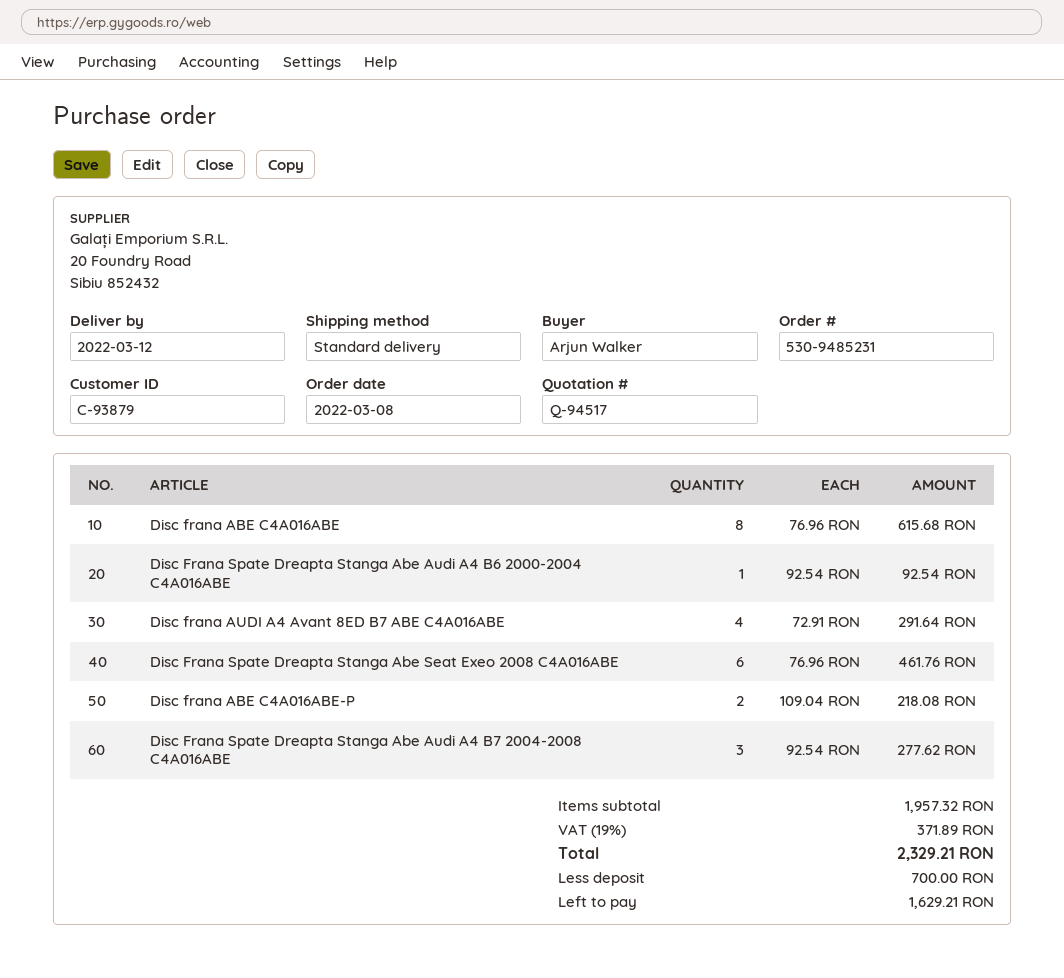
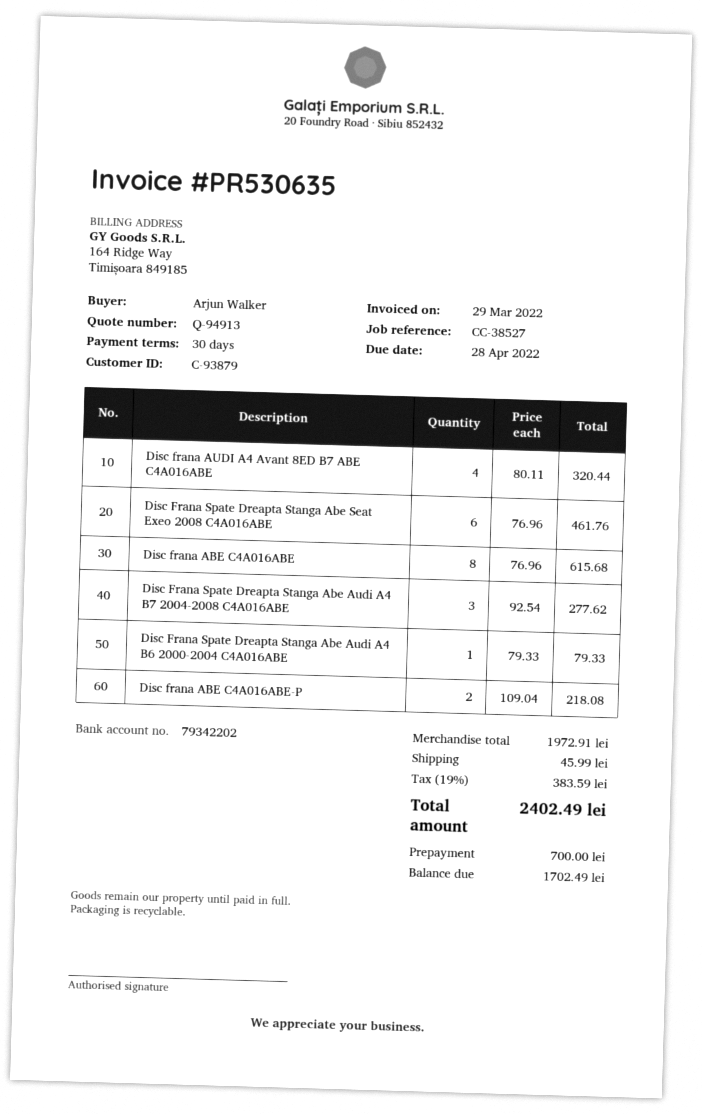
quote number: Q-94517 -> Q-94913
Disc Frana Spate Dreapta Stanga Abe Audi A4 B6 2000-2004 C4A016ABE: 1 x 92.54 = 92.54 -> 1 x 79.33 = 79.33
Disc frana AUDI A4 Avant 8ED B7 ABE C4A016ABE: 4 x 72.91 = 291.64 -> 4 x 80.11 = 320.44
subtotal: 1957.32 -> 1972.91
shipping: none -> 45.99
tax: 19% = 371.89 -> 19% = 383.59
total: 2329.21 -> 2402.49
balance: 1629.21 -> 1702.49

